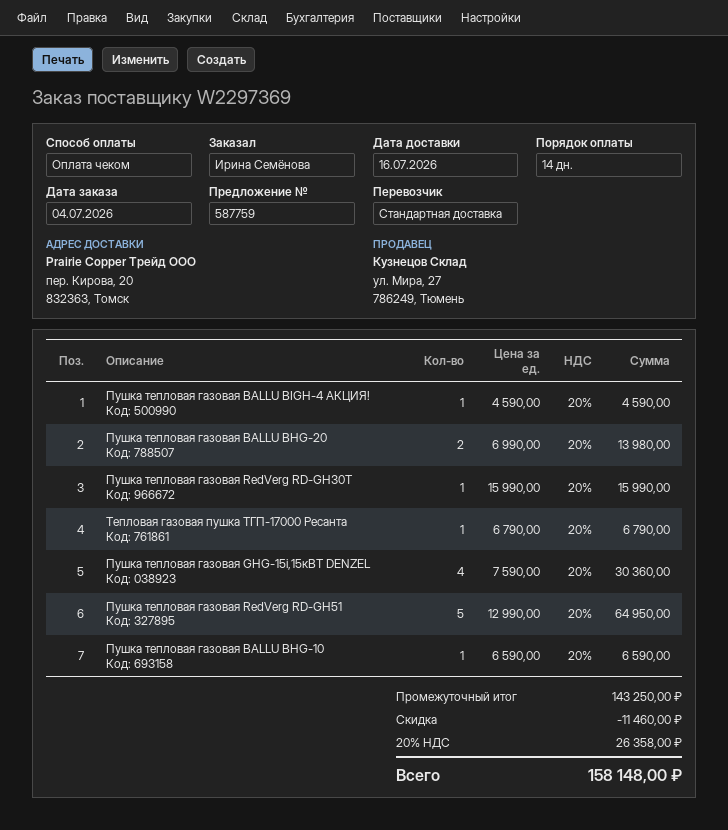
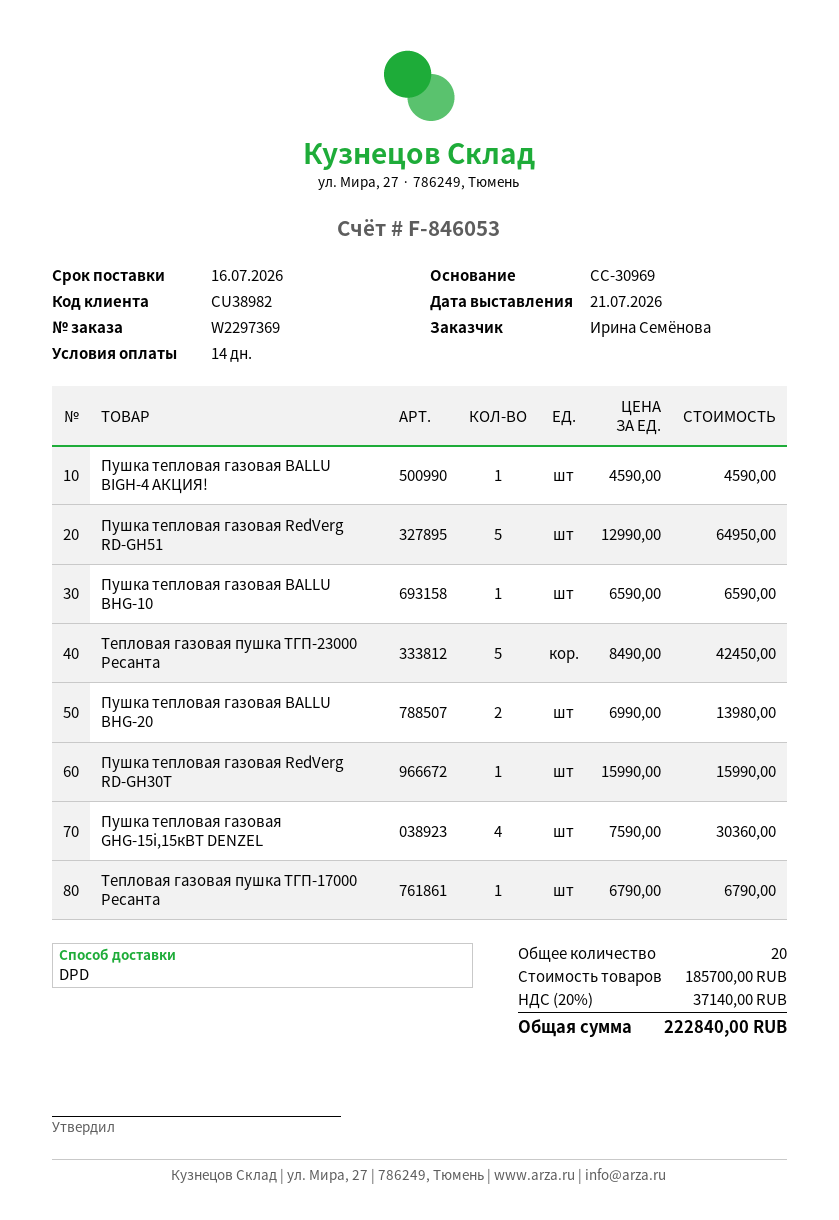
shipping method: standard -> DPD
Тепловая газовая пушка ТГП-23000 Ресанта: none -> 5 x 8490.00 = 42450.00
subtotal: 143250.00 -> 185700.00
discount: 11460.00 -> none
tax: 20% = 26358.00 -> 20% = 37140.00
total: 158148.00 -> 222840.00

